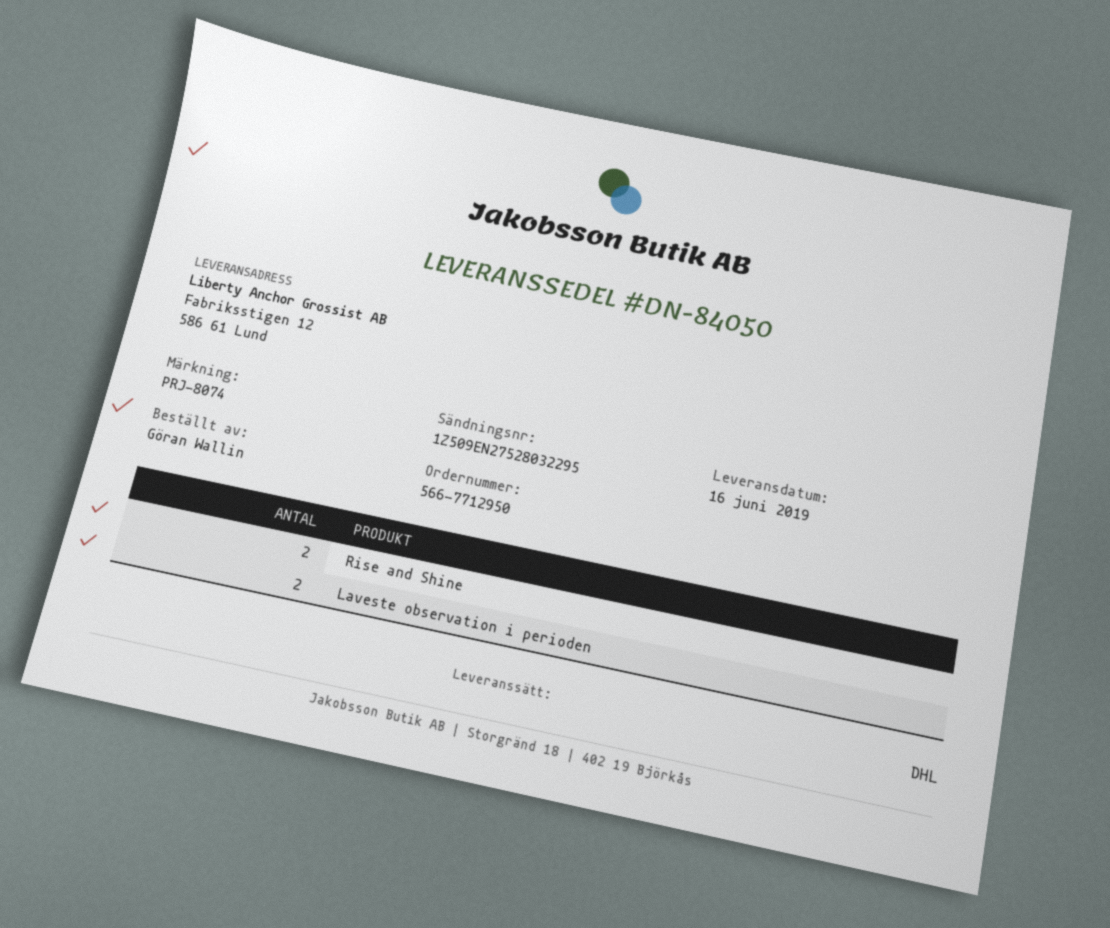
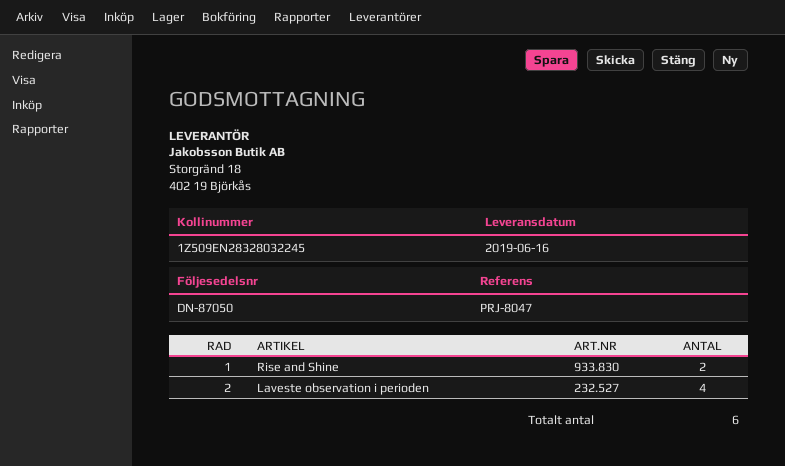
delivery note number: DN-84050 -> DN-87050
reference: PRJ-8074 -> PRJ-8047
tracking number: 1Z509EN27528032295 -> 1Z509EN28328032245
Laveste observation i perioden: 2 -> 4

